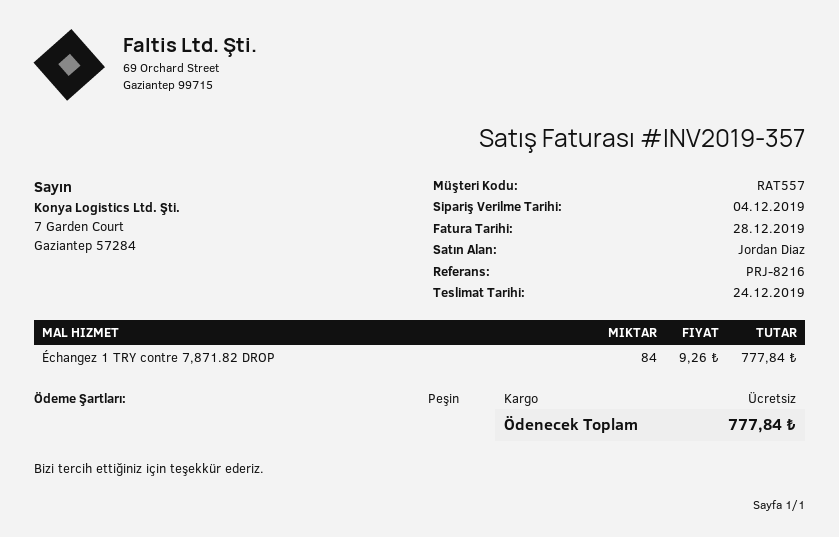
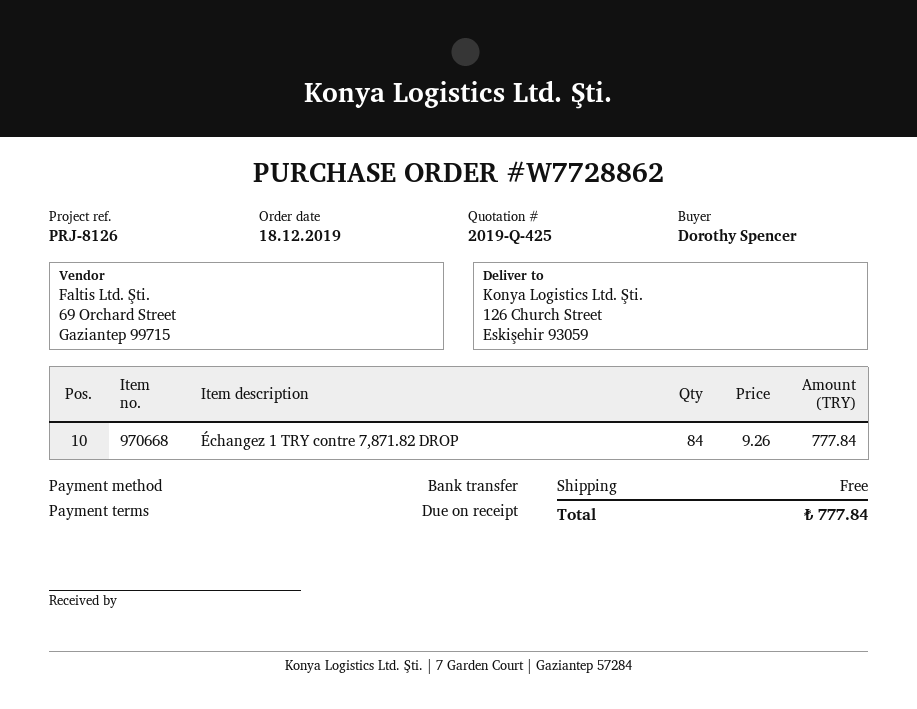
order date: 2019-12-04 -> 2019-12-18
reference: PRJ-8216 -> PRJ-8126
ordered by: Jordan Diaz -> Dorothy Spencer

